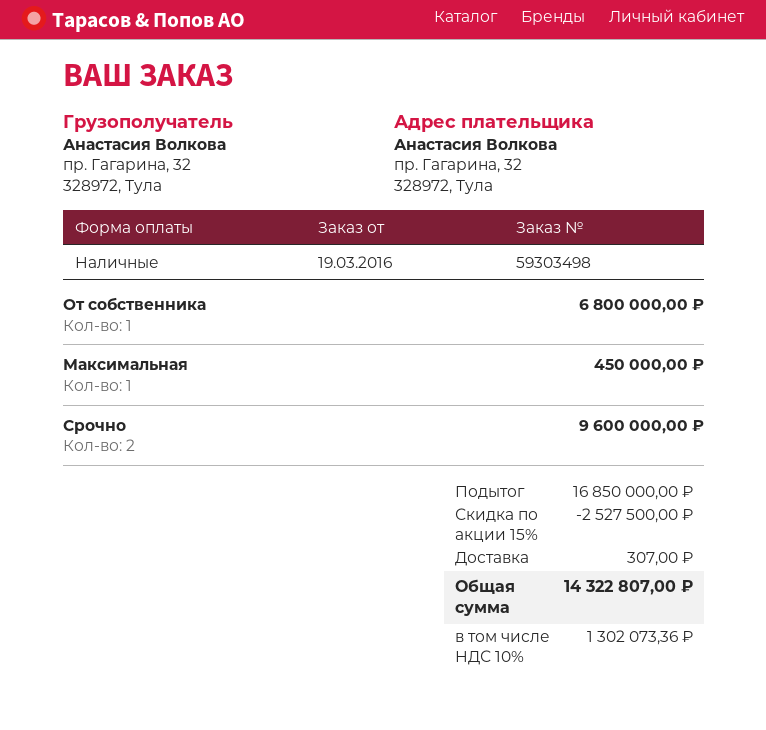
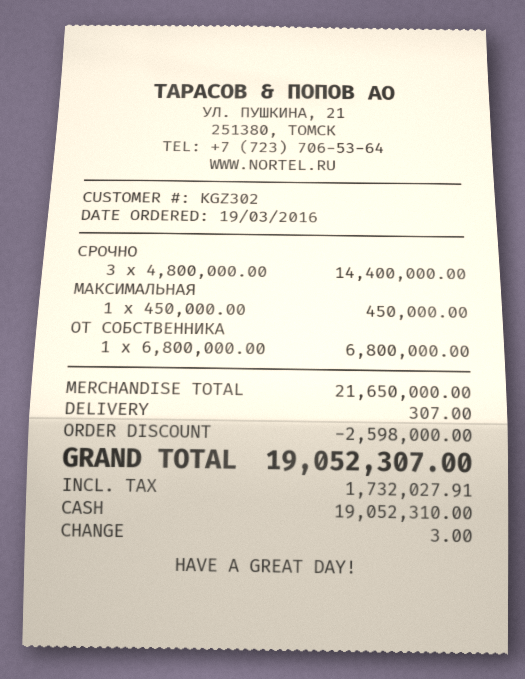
Срочно: 2 for 9600000.00 -> 3 for 14400000.00
subtotal: 16850000.00 -> 21650000.00
discount: 2527500.00 -> 2598000.00
tax: 1302073.36 -> 1732027.91
total: 14322807.00 -> 19052307.00

